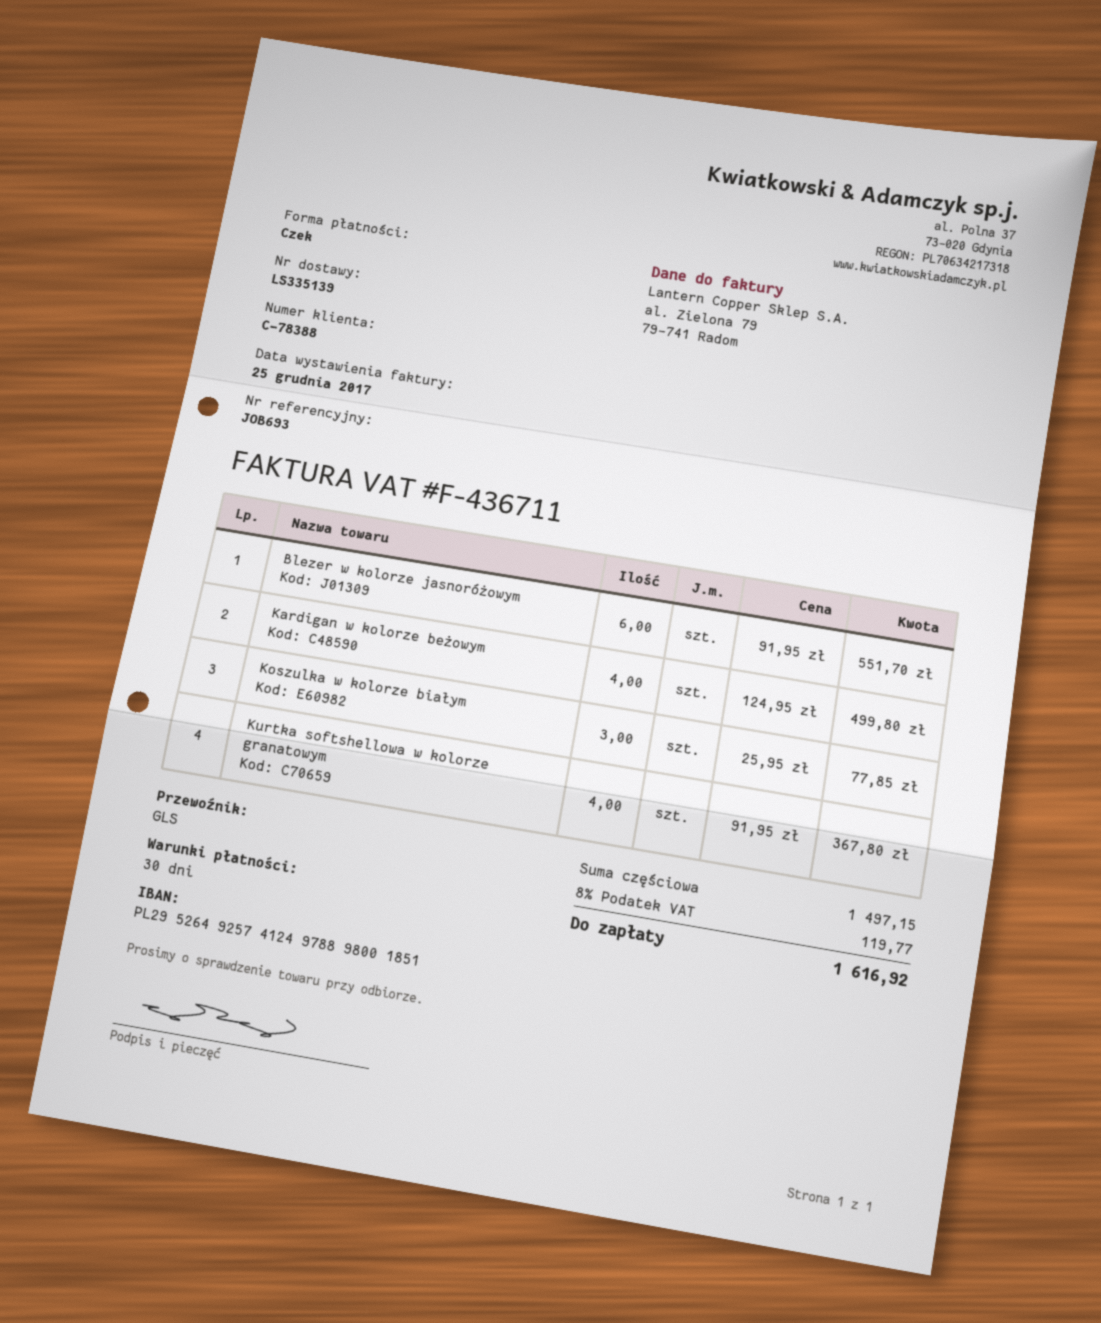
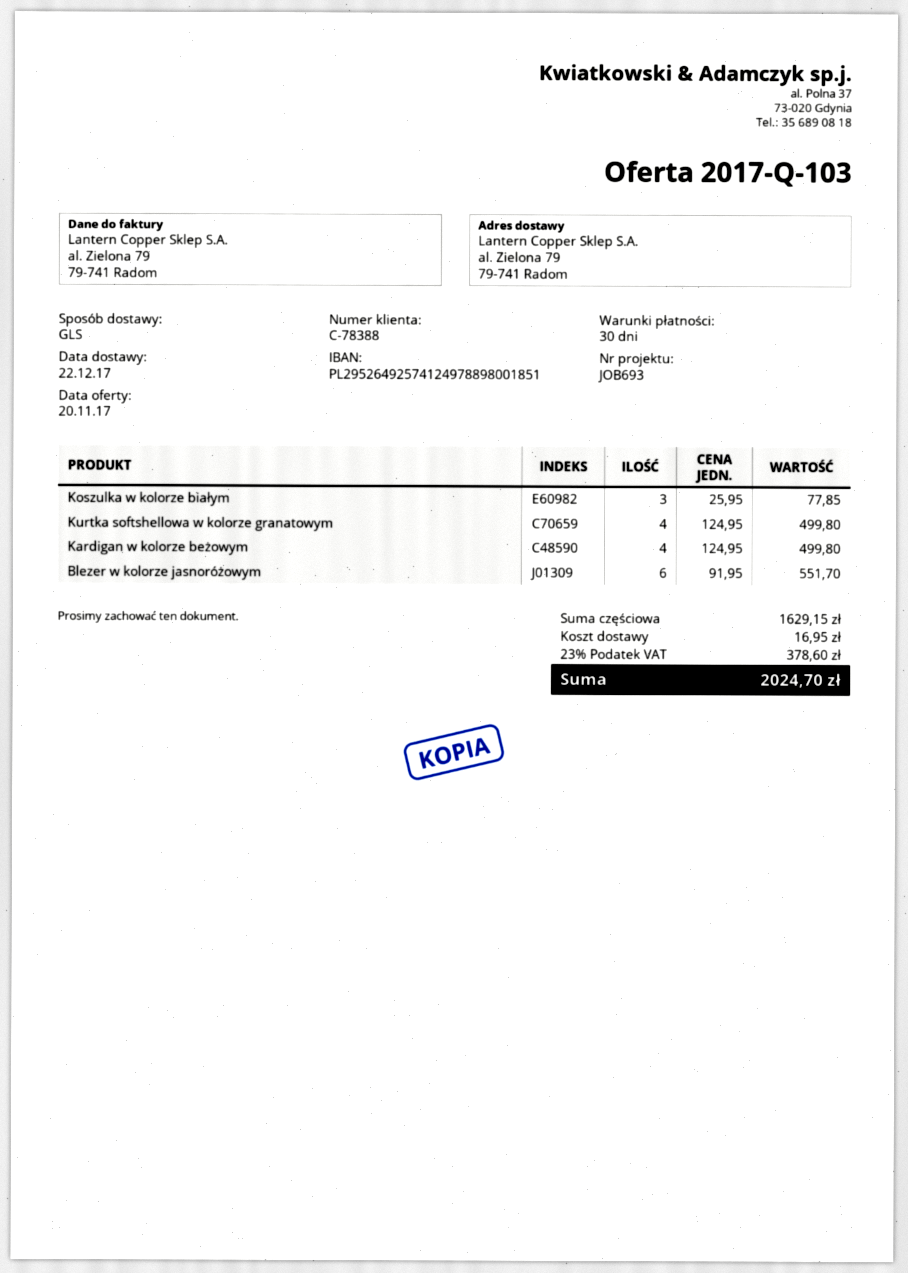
Kurtka softshellowa w kolorze granatowym: 4 x 91.95 = 367.80 -> 4 x 124.95 = 499.80
subtotal: 1497.15 -> 1629.15
shipping: none -> 16.95
tax: 8% = 119.77 -> 23% = 378.60
total: 1616.92 -> 2024.70

